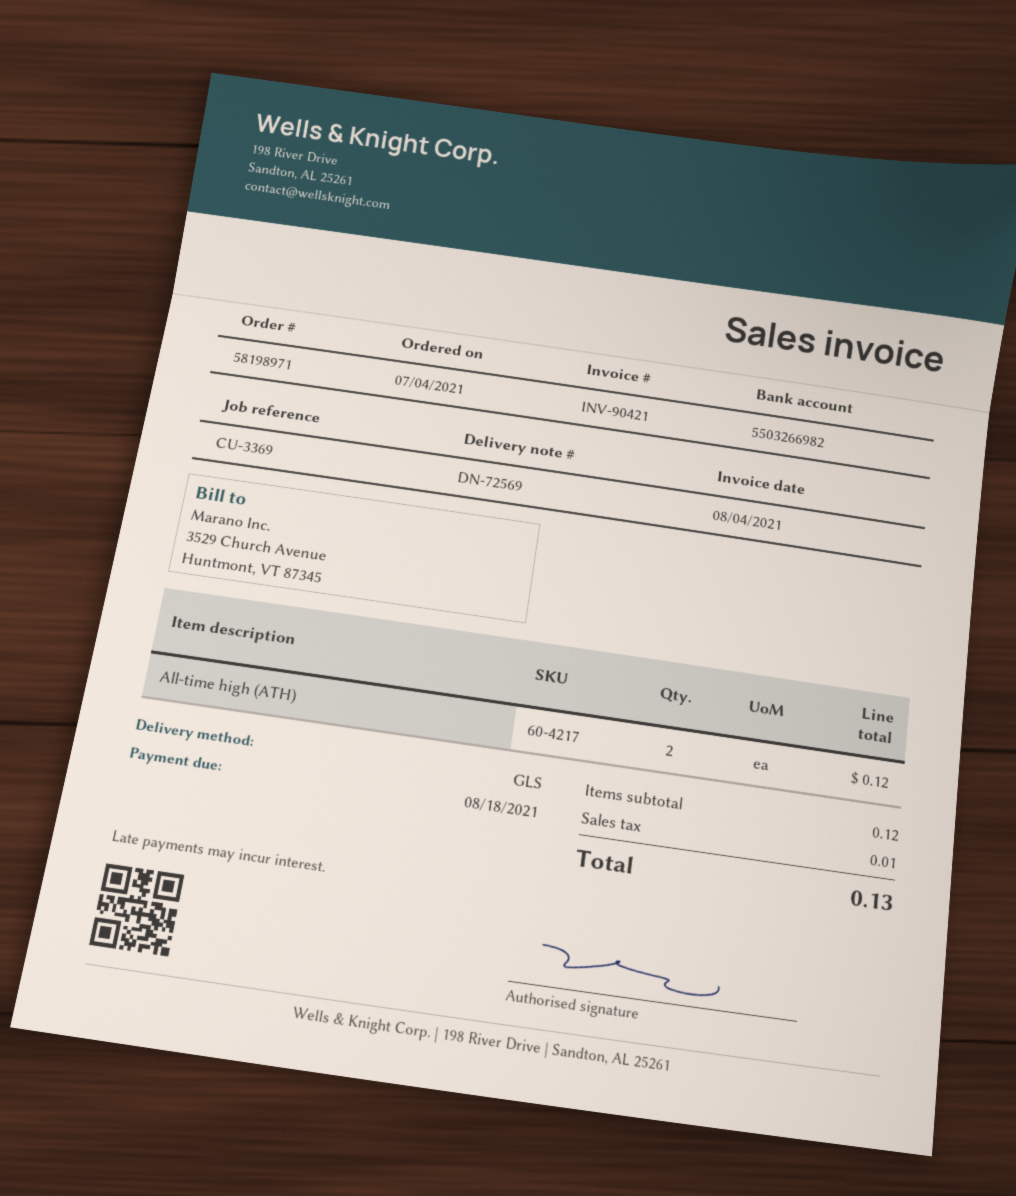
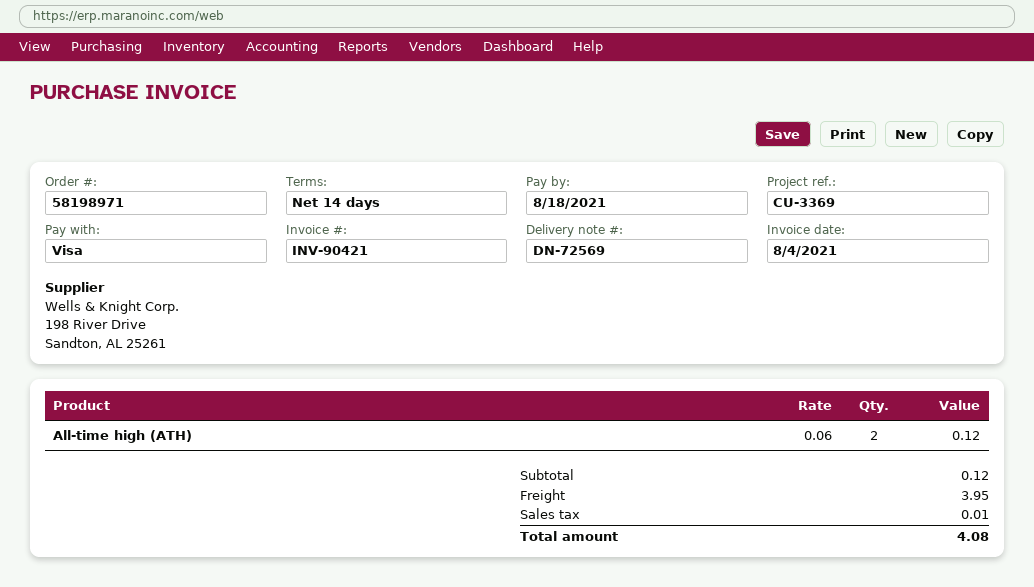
shipping: none -> 3.95
total: 0.13 -> 4.08

